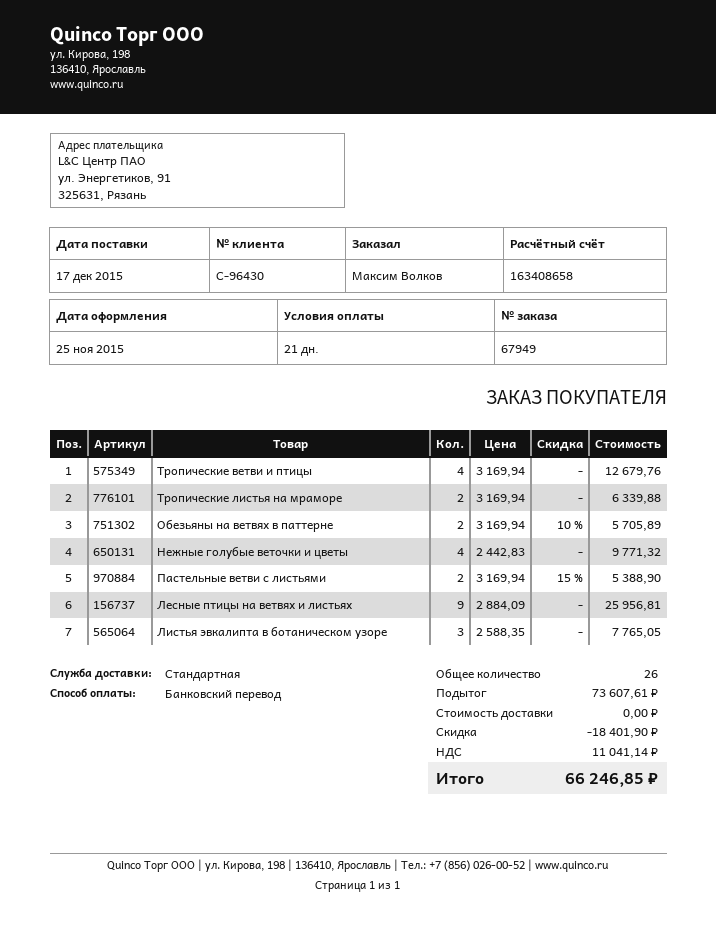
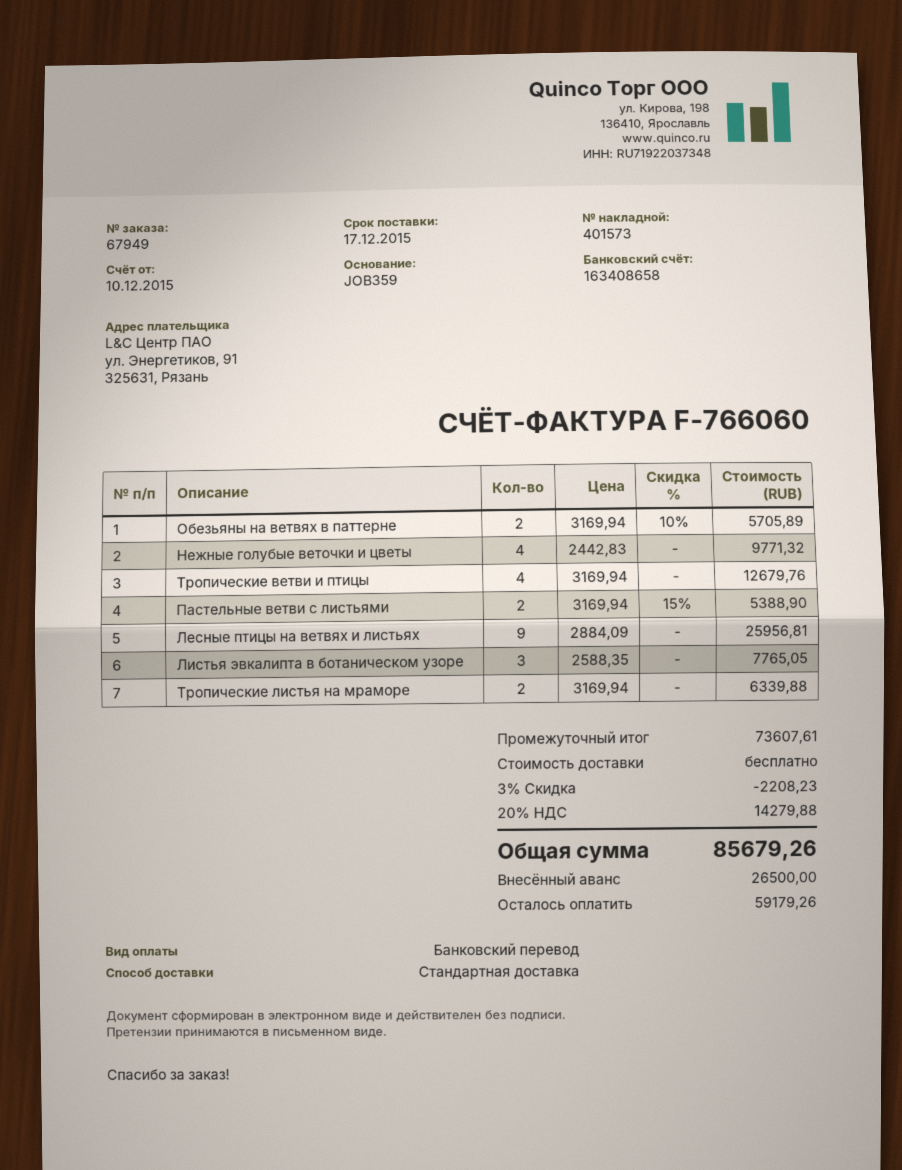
discount: 18401.90 -> 2208.23
tax: 11041.14 -> 14279.88
total: 66246.85 -> 85679.26

